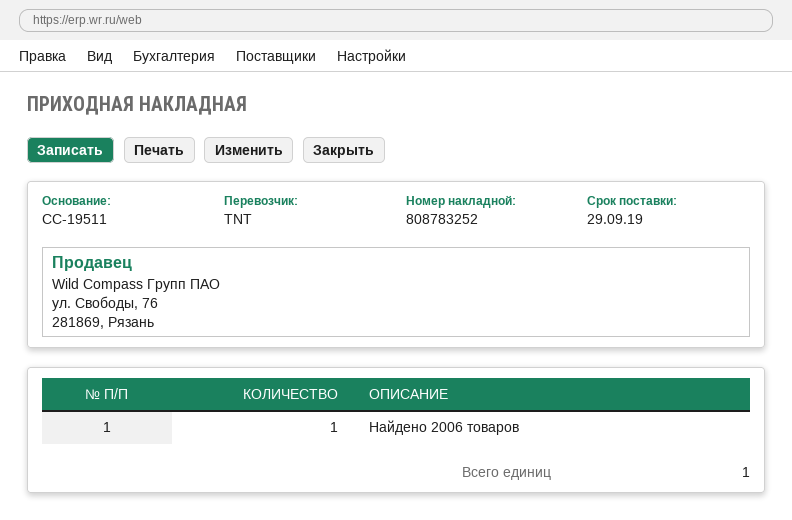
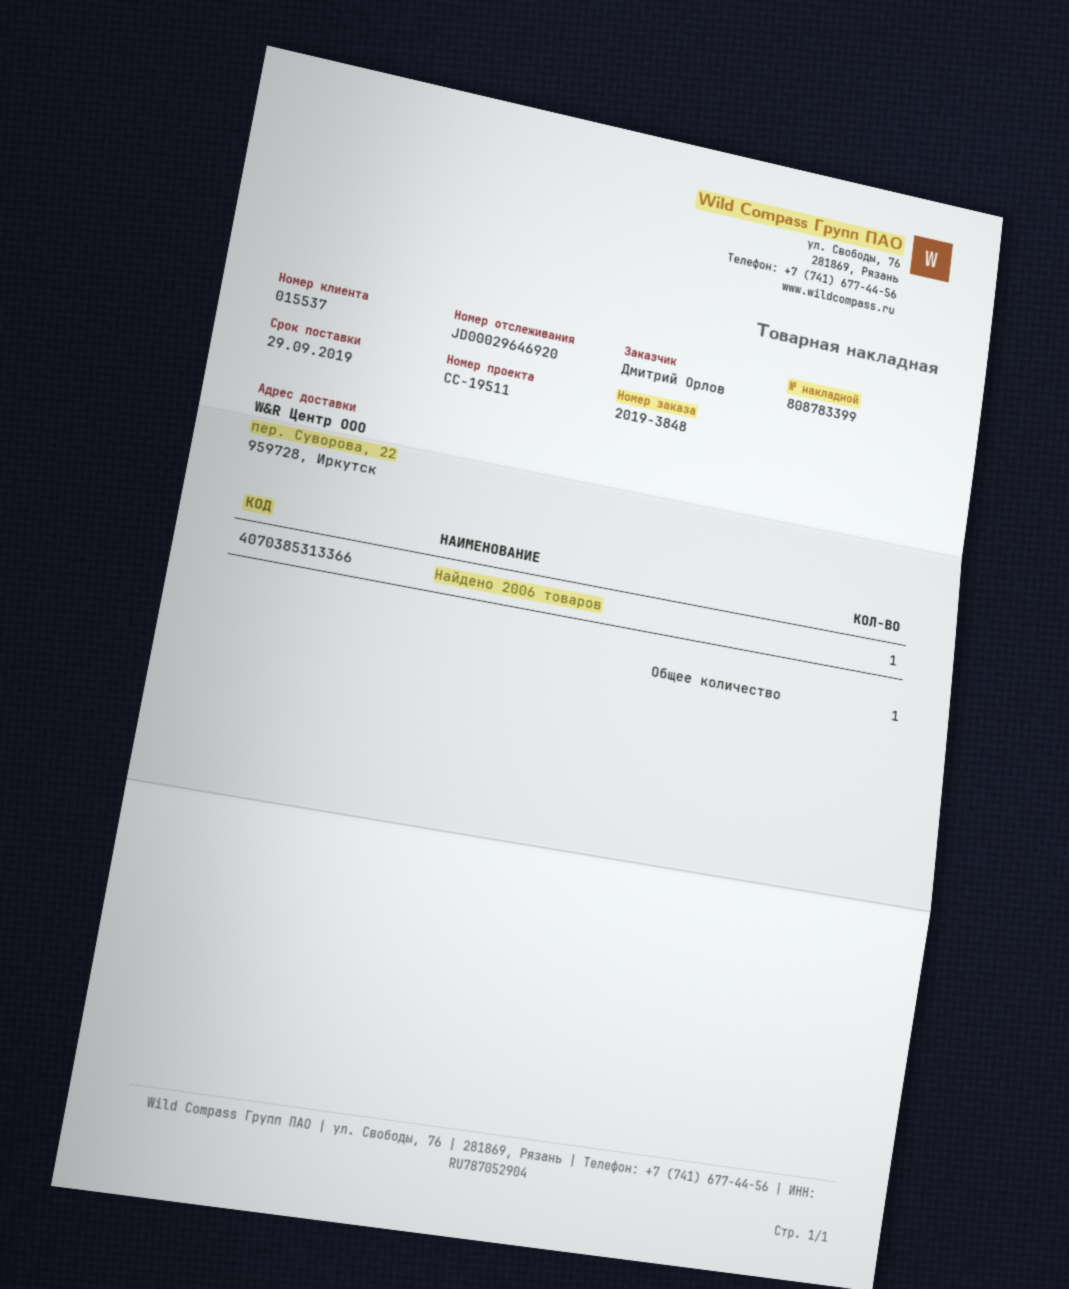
delivery note number: 808783252 -> 808783399

